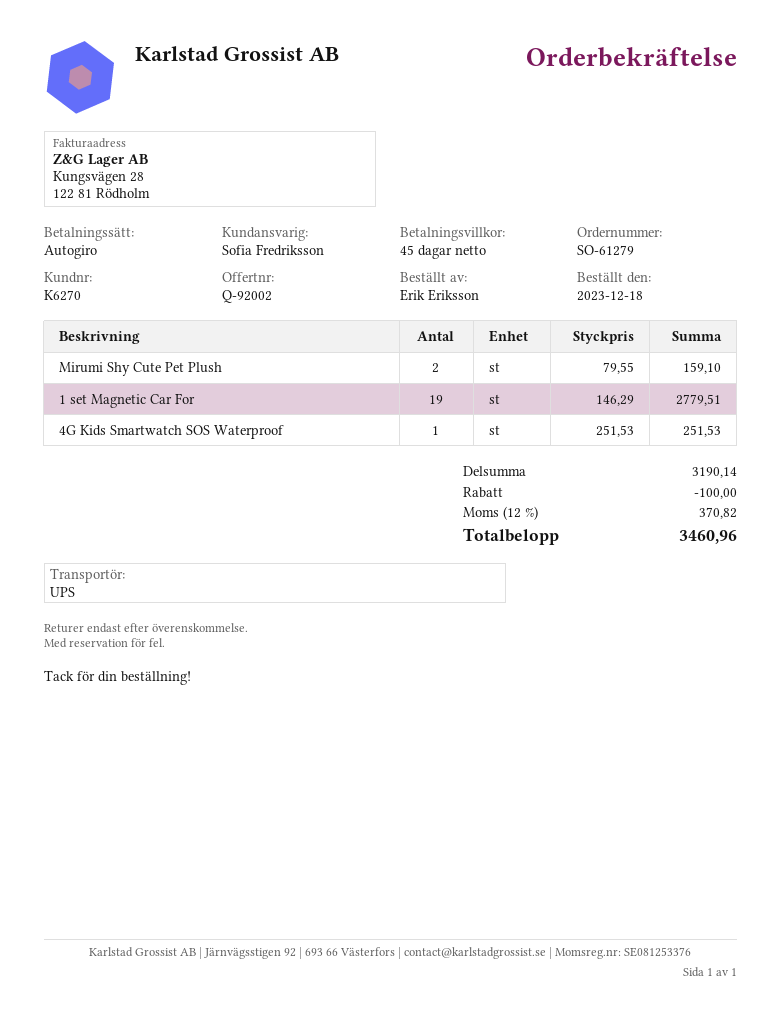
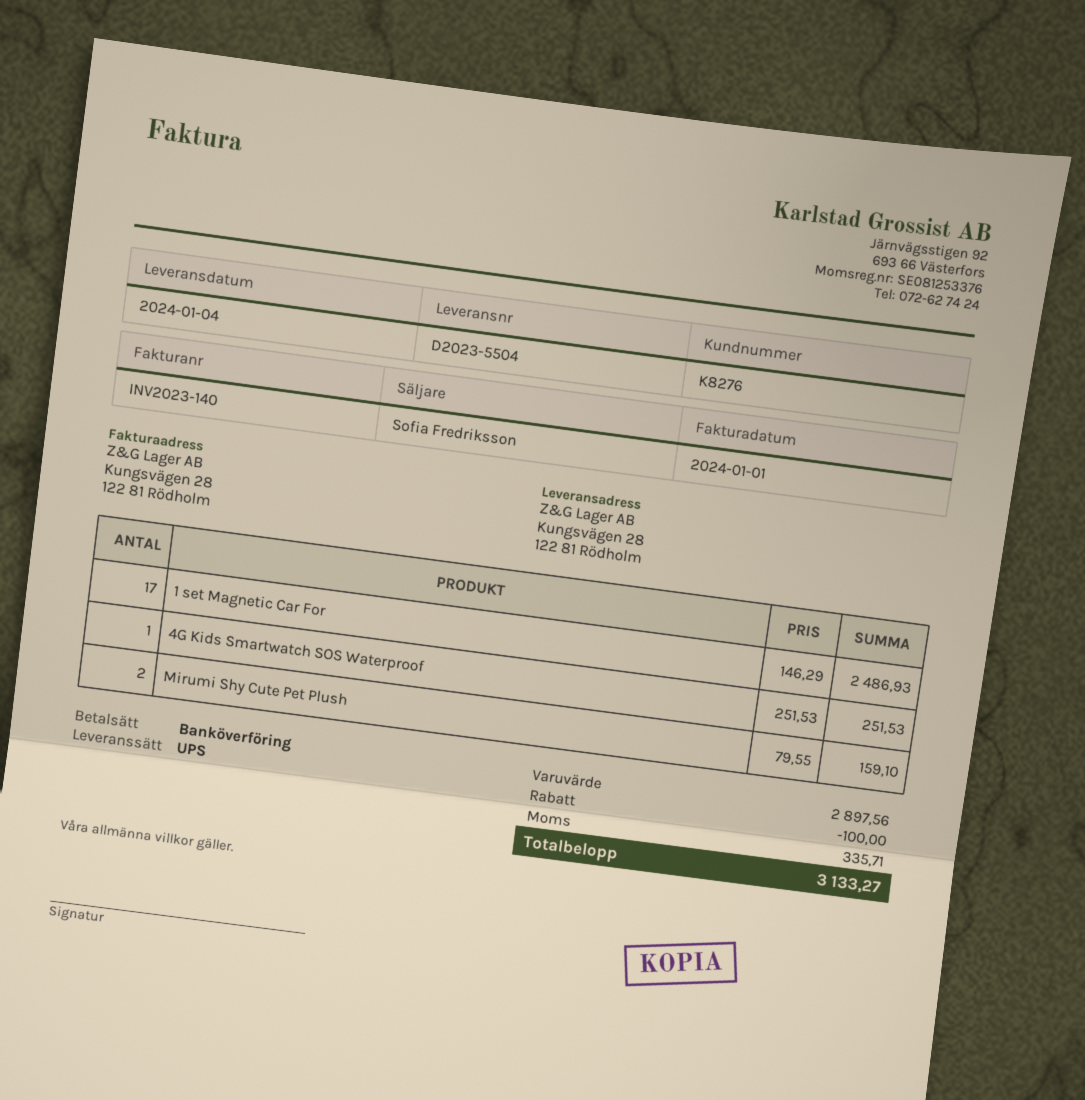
customer number: K6270 -> K8276
payment method: direct debit -> bank transfer
1 set Magnetic Car For: 19 x 146.29 = 2779.51 -> 17 x 146.29 = 2486.93
subtotal: 3190.14 -> 2897.56
tax: 370.82 -> 335.71
total: 3460.96 -> 3133.27

